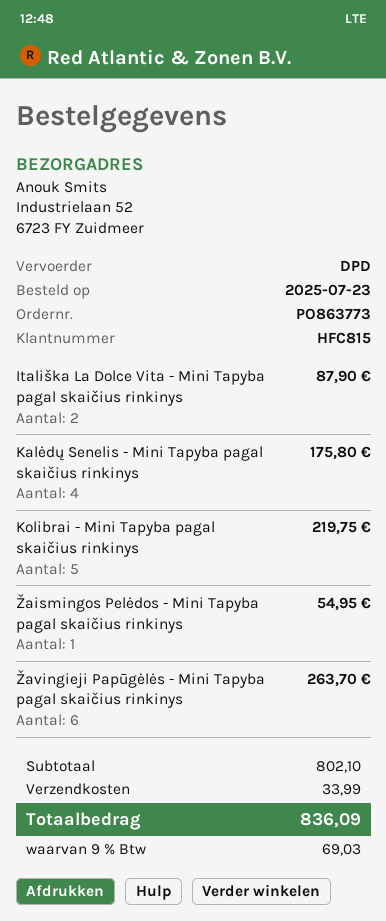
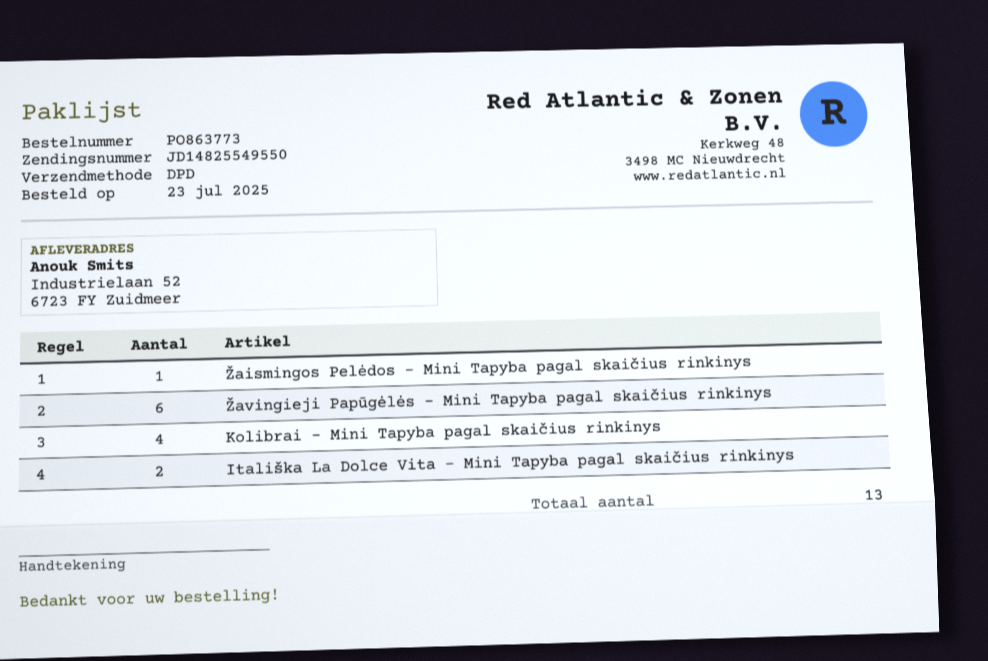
Kalėdų Senelis - Mini Tapyba pagal skaičius rinkinys: 4 -> none
Kolibrai - Mini Tapyba pagal skaičius rinkinys: 5 -> 4

